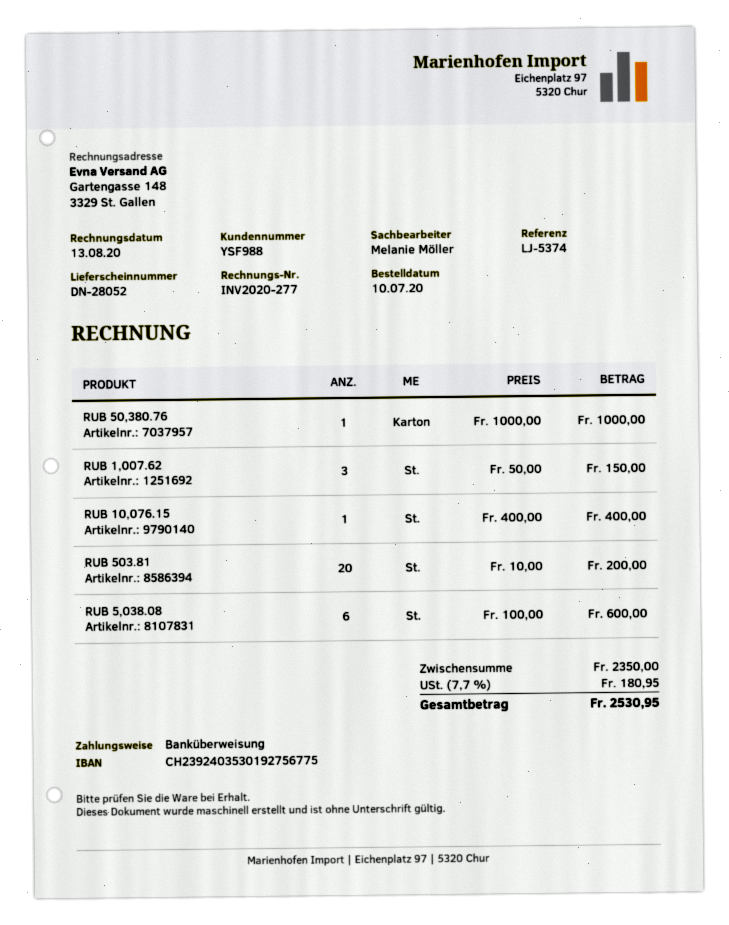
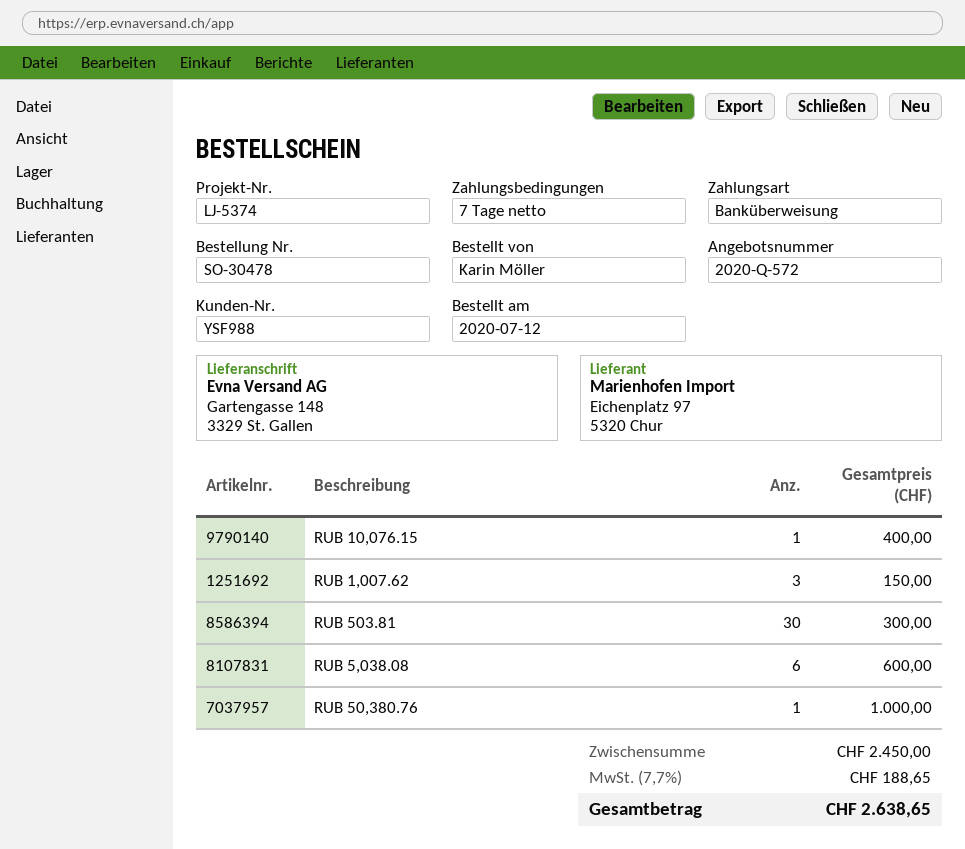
order date: 2020-07-10 -> 2020-07-12
RUB 503.81: 20 for 200.00 -> 30 for 300.00
subtotal: 2350.00 -> 2450.00
tax: 7.7% = 180.95 -> 7.7% = 188.65
total: 2530.95 -> 2638.65

